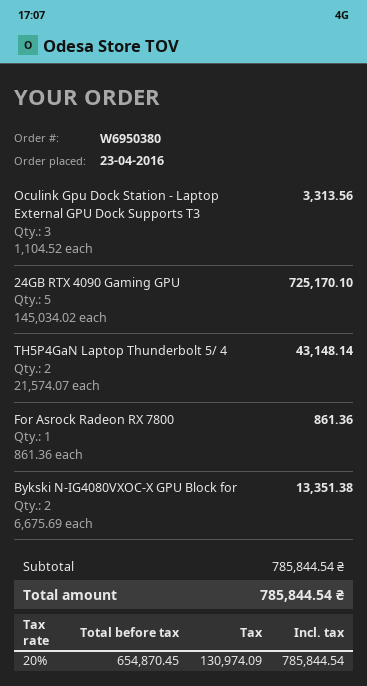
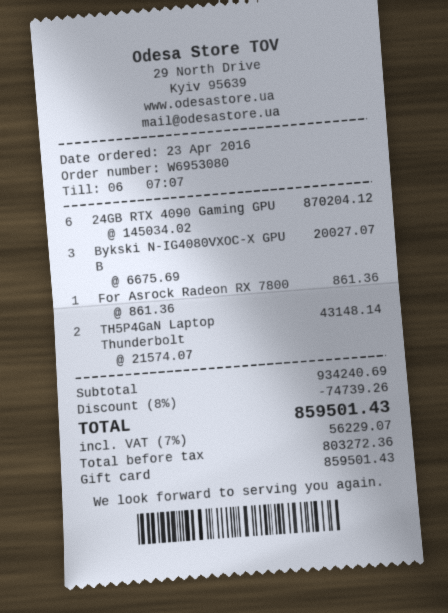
order number: W6950380 -> W6953080
Oculink Gpu Dock Station - Laptop External GPU Dock Supports T3: 3 x 1104.52 = 3313.56 -> none
24GB RTX 4090 Gaming GPU: 5 x 145034.02 = 725170.10 -> 6 x 145034.02 = 870204.12
Bykski N-IG4080VXOC-X GPU Block for: 2 x 6675.69 = 13351.38 -> 3 x 6675.69 = 20027.07
subtotal: 785844.54 -> 934240.69
discount: none -> 8% = 74739.26
net: 654870.45 -> 803272.36
tax: 20% = 130974.09 -> 7% = 56229.07
total: 785844.54 -> 859501.43

